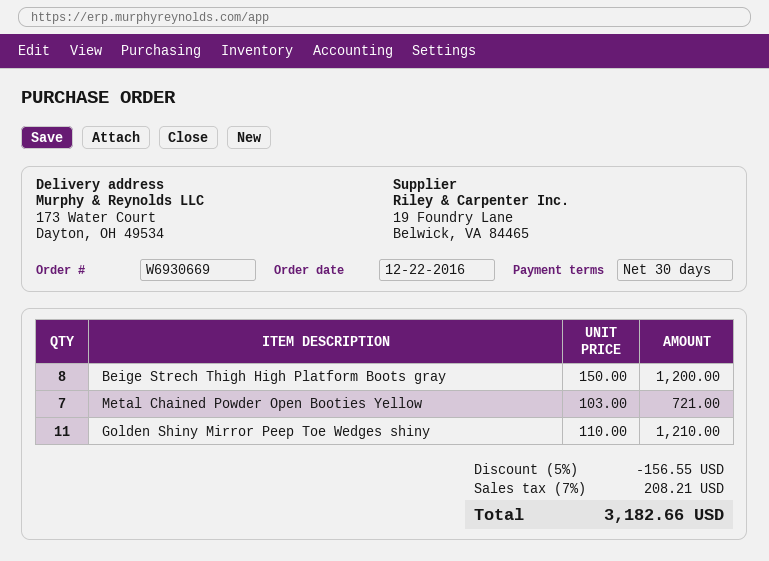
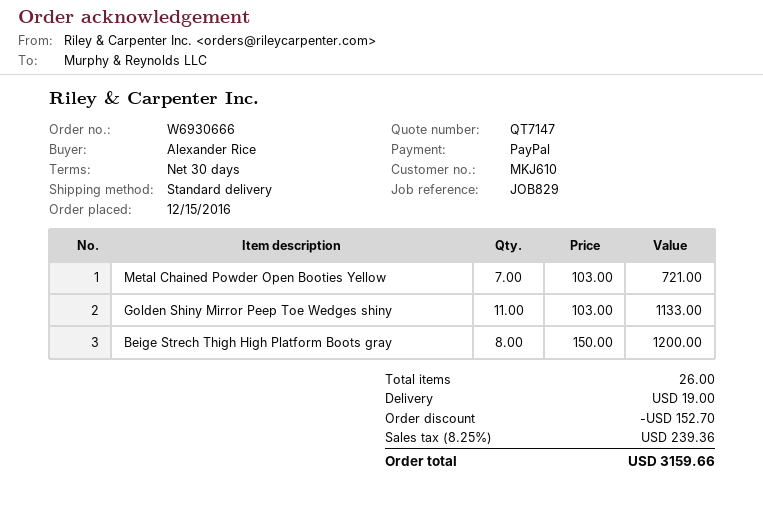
order number: W6930669 -> W6930666
order date: 2016-12-22 -> 2016-12-15
Golden Shiny Mirror Peep Toe Wedges shiny: 11 x 110.00 = 1210.00 -> 11 x 103.00 = 1133.00
discount: 156.55 -> 152.70
shipping: none -> 19.00
tax: 7% = 208.21 -> 8.25% = 239.36
total: 3182.66 -> 3159.66

